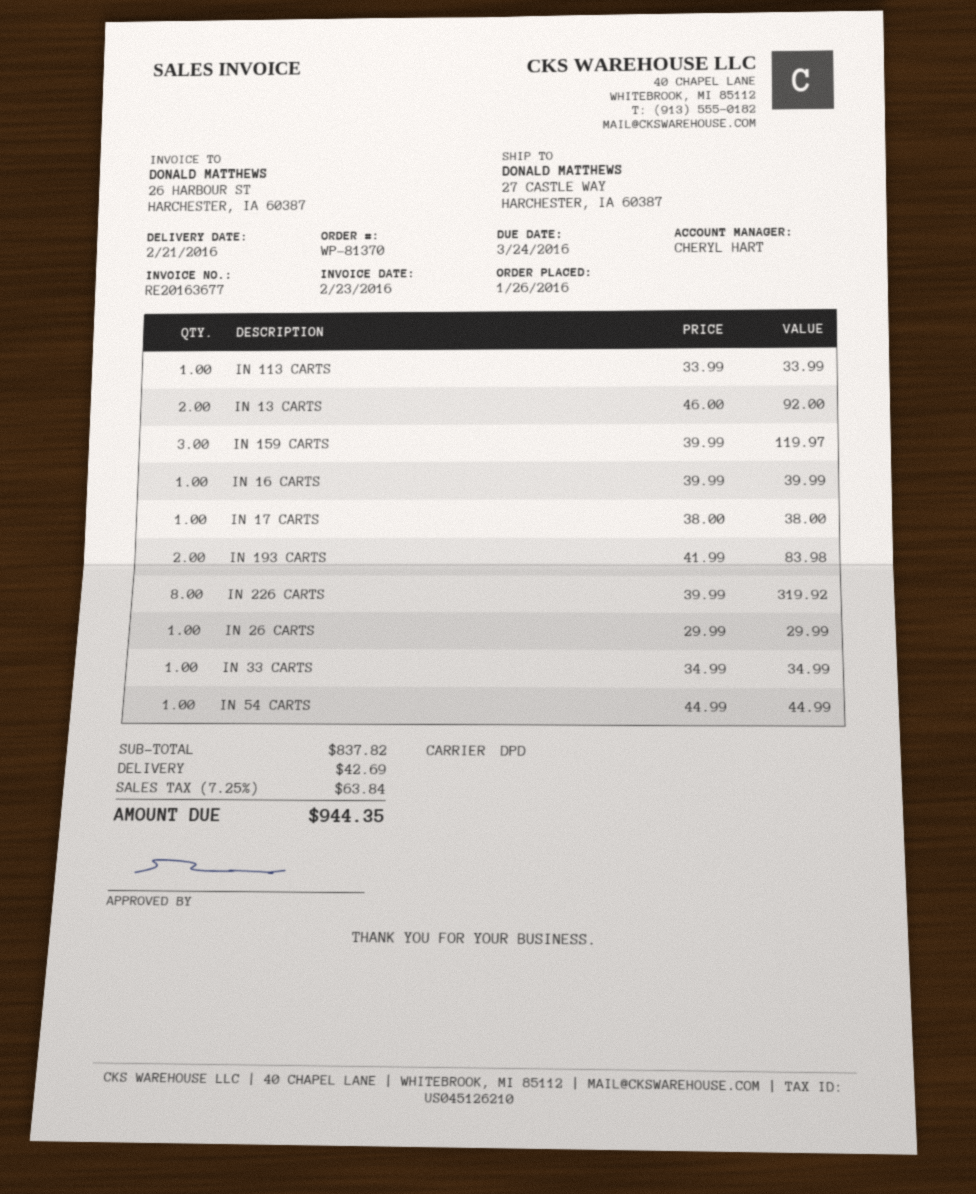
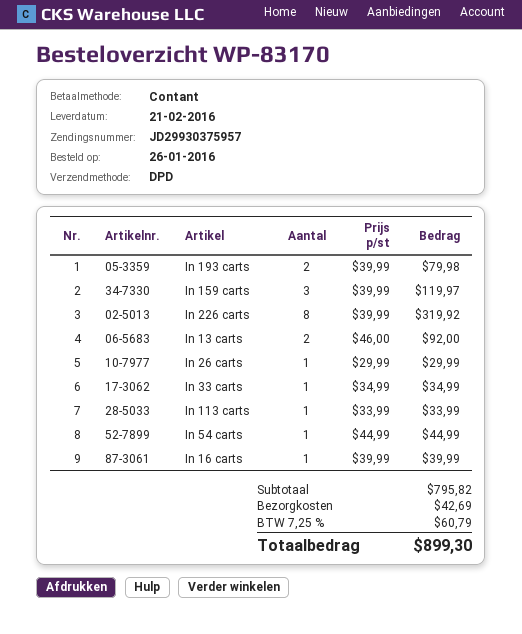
order number: WP-81370 -> WP-83170
IN 17 CARTS: 1 x 38.00 = 38.00 -> none
IN 193 CARTS: 2 x 41.99 = 83.98 -> 2 x 39.99 = 79.98
subtotal: 837.82 -> 795.82
tax: 7.25% = 63.84 -> 7.25% = 60.79
total: 944.35 -> 899.30

